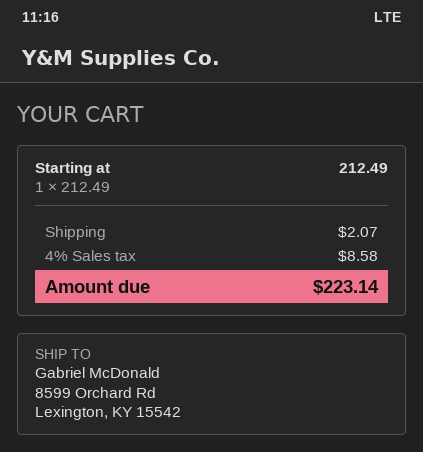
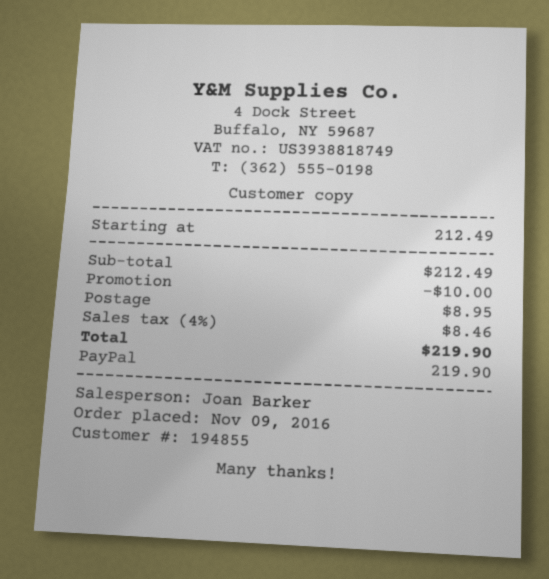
discount: none -> 10.00
shipping: 2.07 -> 8.95
tax: 4% = 8.58 -> 4% = 8.46
total: 223.14 -> 219.90

